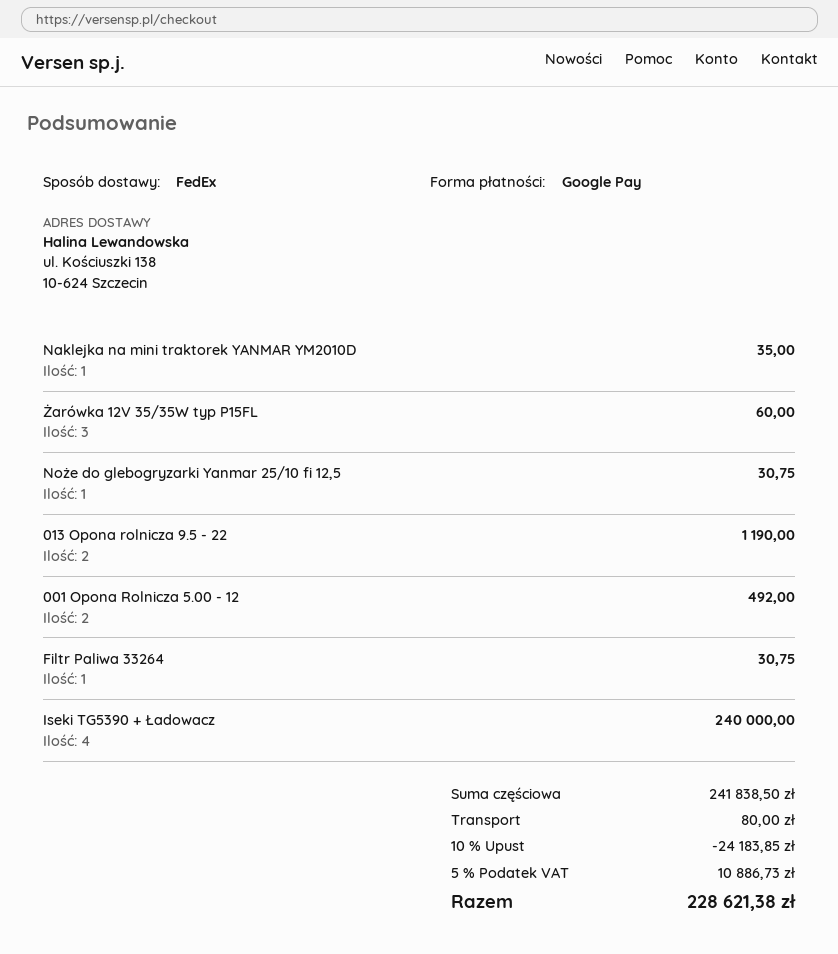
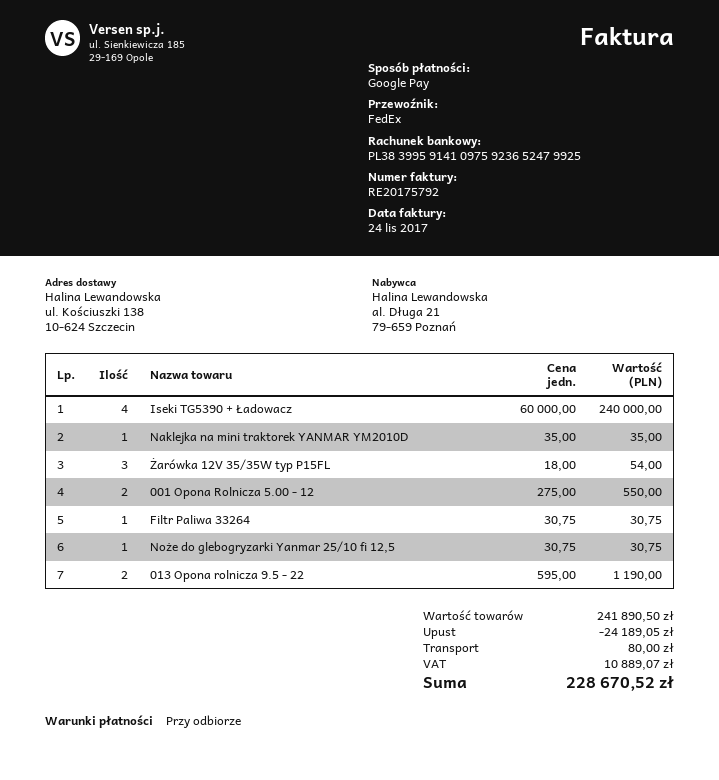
Żarówka 12V 35/35W typ P15FL: 3 for 60.00 -> 3 for 54.00
001 Opona Rolnicza 5.00 - 12: 2 for 492.00 -> 2 for 550.00
subtotal: 241838.50 -> 241890.50
discount: 24183.85 -> 24189.05
tax: 10886.73 -> 10889.07
total: 228621.38 -> 228670.52

